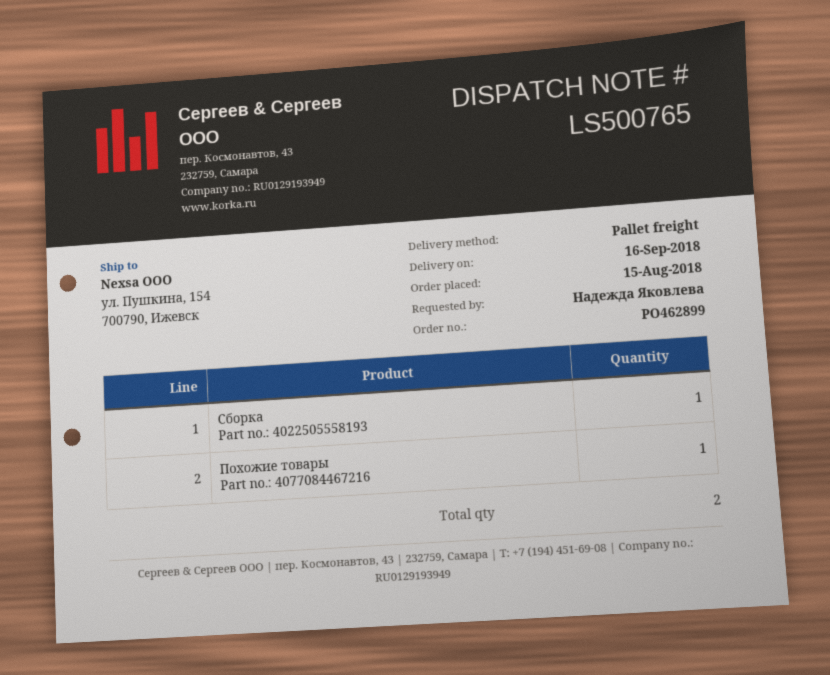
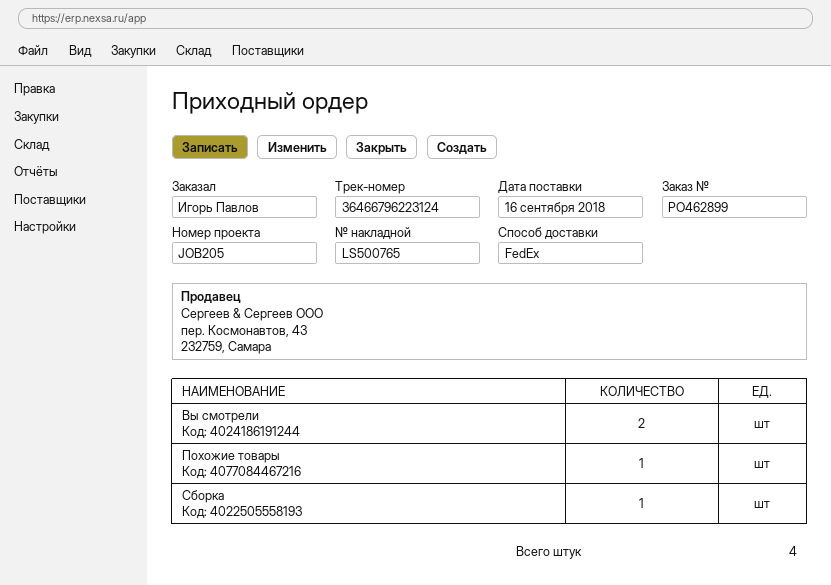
ordered by: Надежда Яковлева -> Игорь Павлов
shipping method: pallet freight -> FedEx
Вы смотрели: none -> 2
total quantity: 2 -> 4

